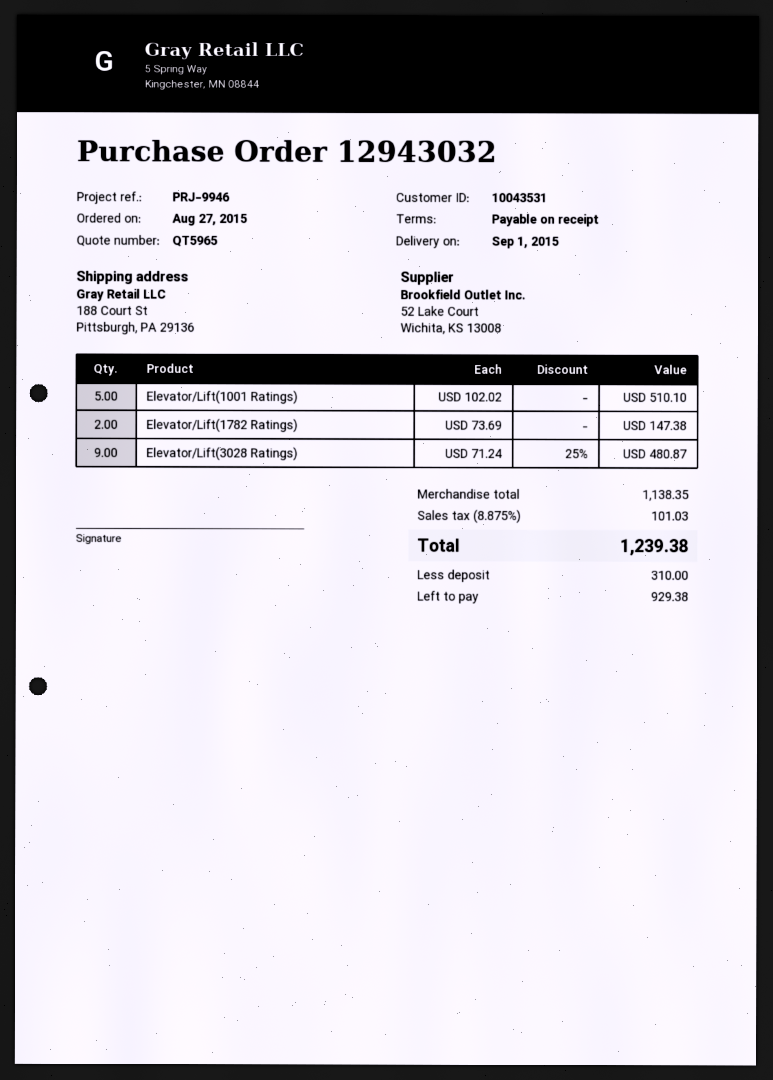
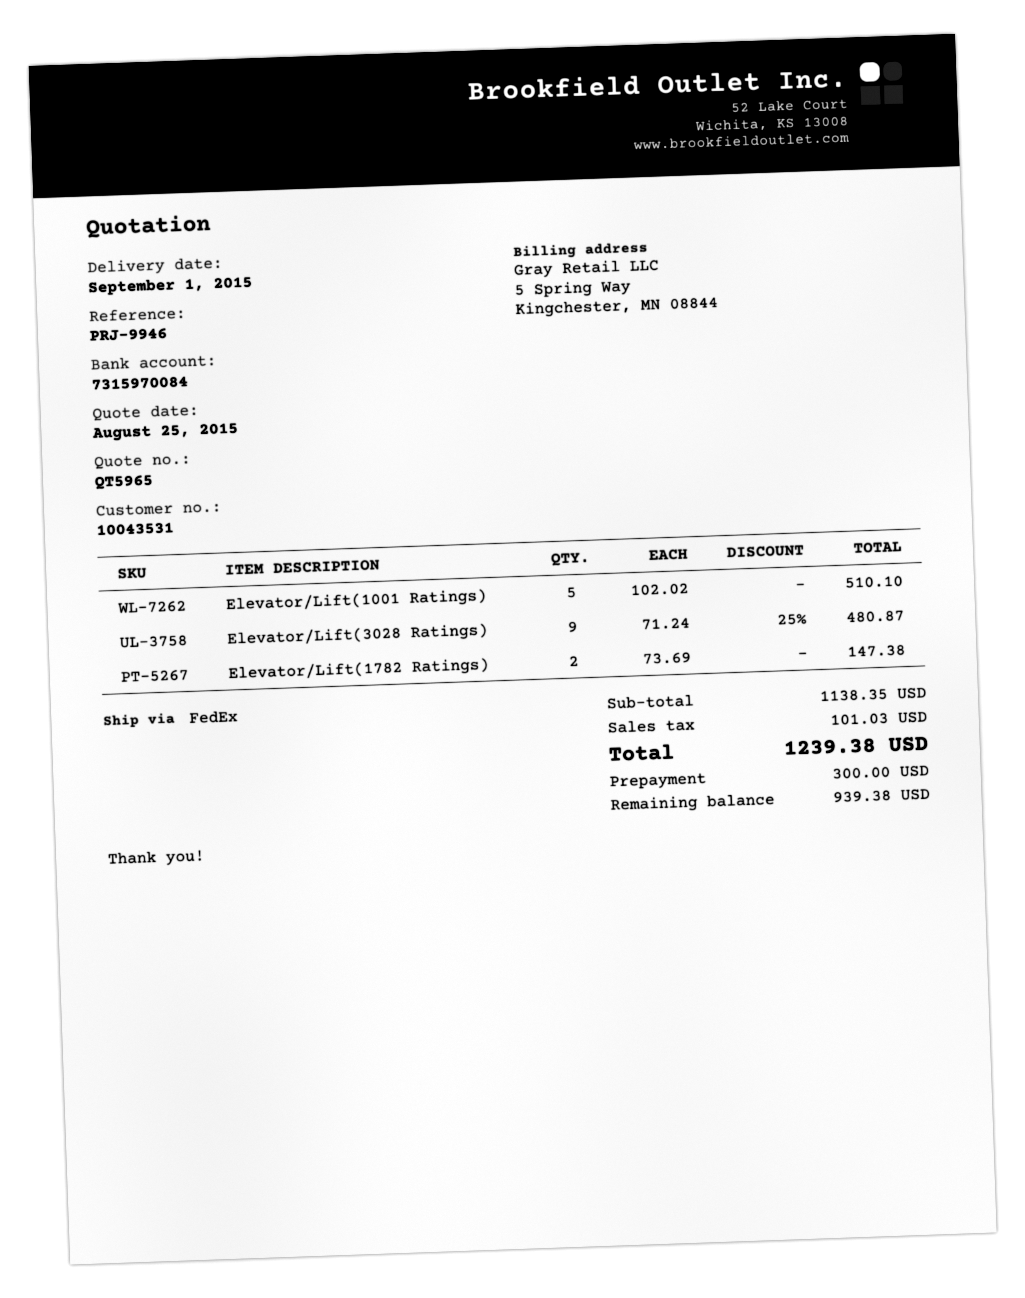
deposit: 310.00 -> 300.00
balance: 929.38 -> 939.38

